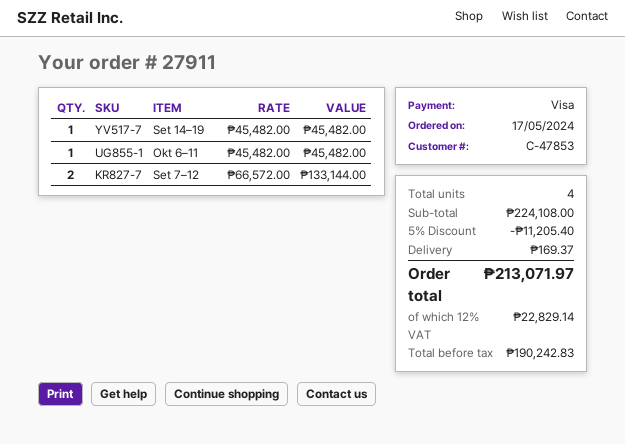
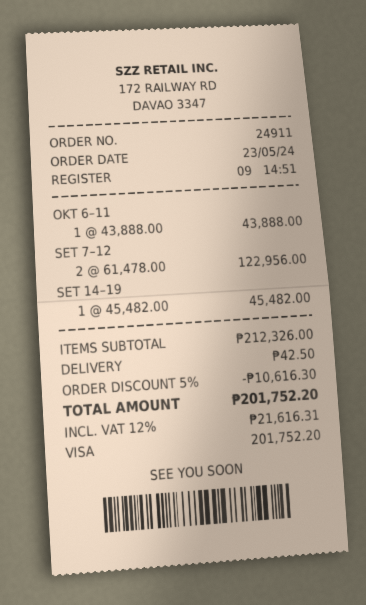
order number: 27911 -> 24911
order date: 2024-05-17 -> 2024-05-23
Okt 6–11: 1 x 45482.00 = 45482.00 -> 1 x 43888.00 = 43888.00
Set 7–12: 2 x 66572.00 = 133144.00 -> 2 x 61478.00 = 122956.00
subtotal: 224108.00 -> 212326.00
discount: 5% = 11205.40 -> 5% = 10616.30
shipping: 169.37 -> 42.50
tax: 12% = 22829.14 -> 12% = 21616.31
total: 213071.97 -> 201752.20

